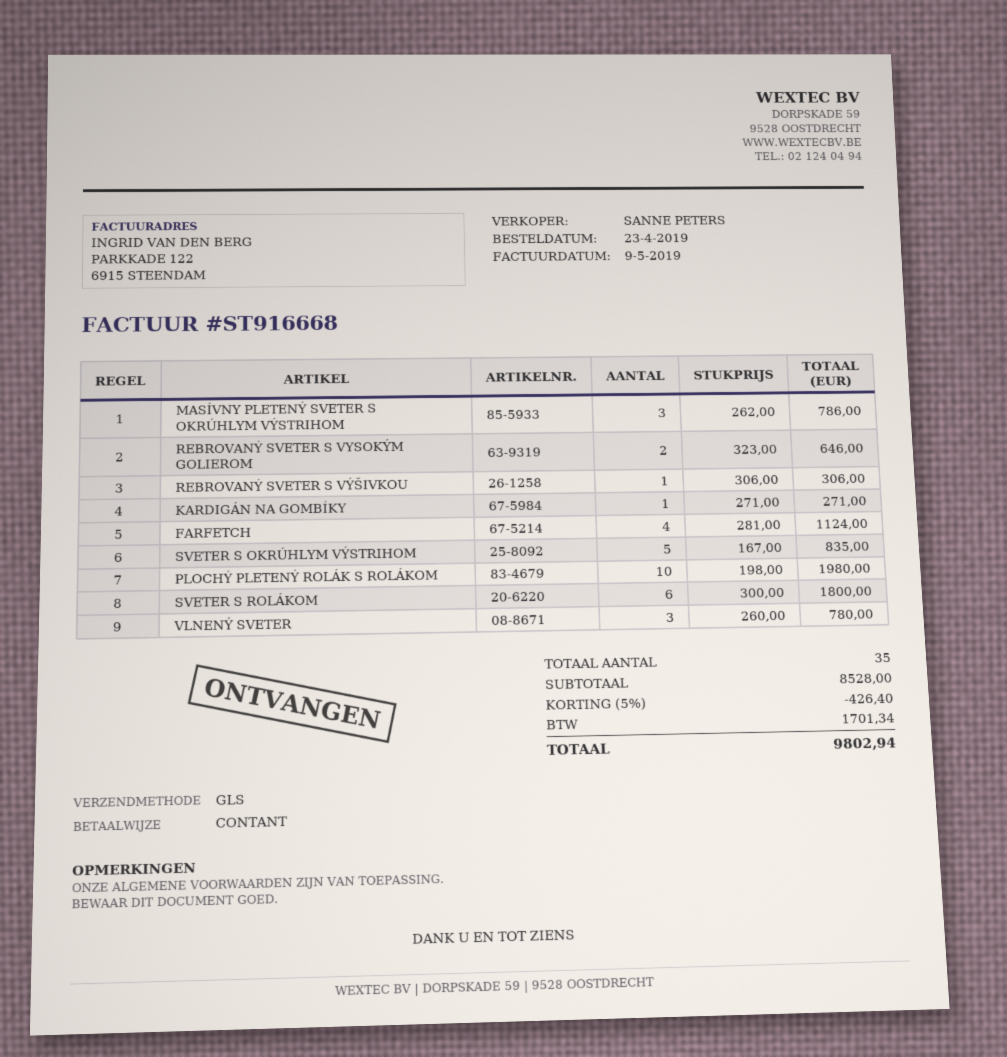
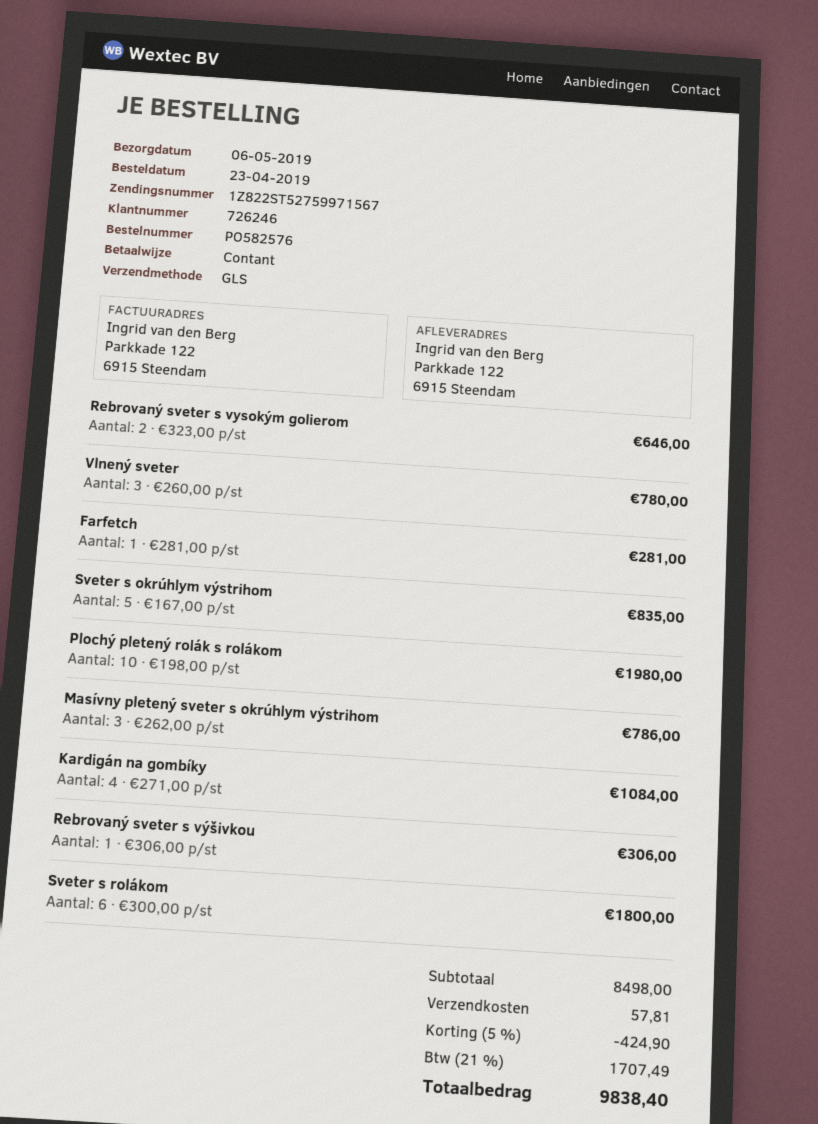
KARDIGÁN NA GOMBÍKY: 1 x 271.00 = 271.00 -> 4 x 271.00 = 1084.00
FARFETCH: 4 x 281.00 = 1124.00 -> 1 x 281.00 = 281.00
subtotal: 8528.00 -> 8498.00
discount: 5% = 426.40 -> 5% = 424.90
shipping: none -> 57.81
tax: 1701.34 -> 1707.49
total: 9802.94 -> 9838.40

